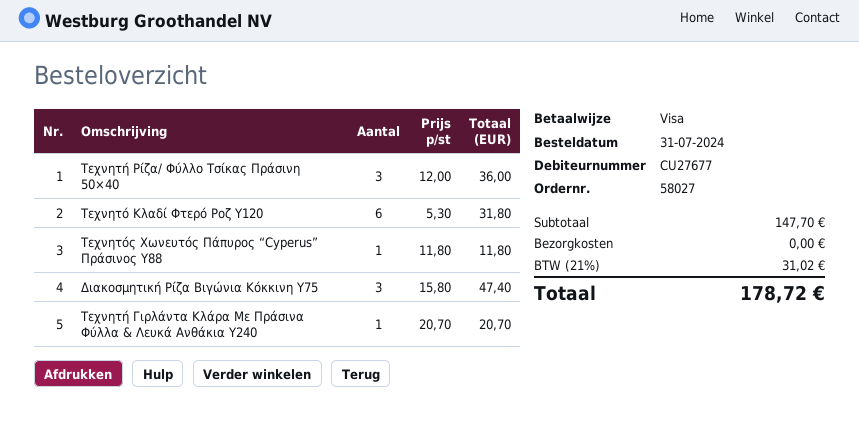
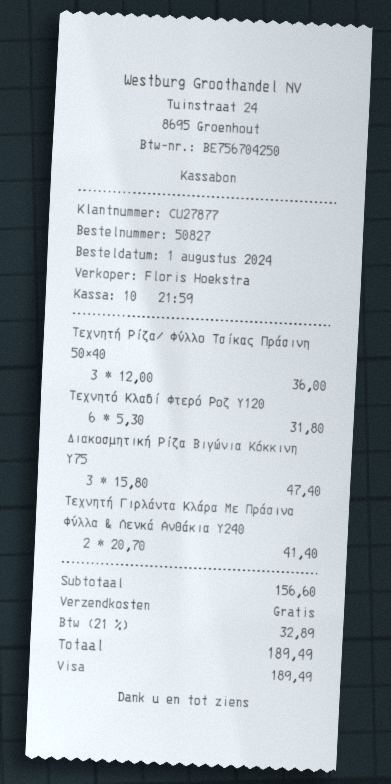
order number: 58027 -> 50827
order date: 2024-07-31 -> 2024-08-01
customer number: CU27677 -> CU27877
Τεχνητός Χωνευτός Πάπυρος “Cyperus” Πράσινος Υ88: 1 x 11.80 = 11.80 -> none
Τεχνητή Γιρλάντα Κλάρα Με Πράσινα Φύλλα & Λευκά Ανθάκια Υ240: 1 x 20.70 = 20.70 -> 2 x 20.70 = 41.40
subtotal: 147.70 -> 156.60
tax: 21% = 31.02 -> 21% = 32.89
total: 178.72 -> 189.49

